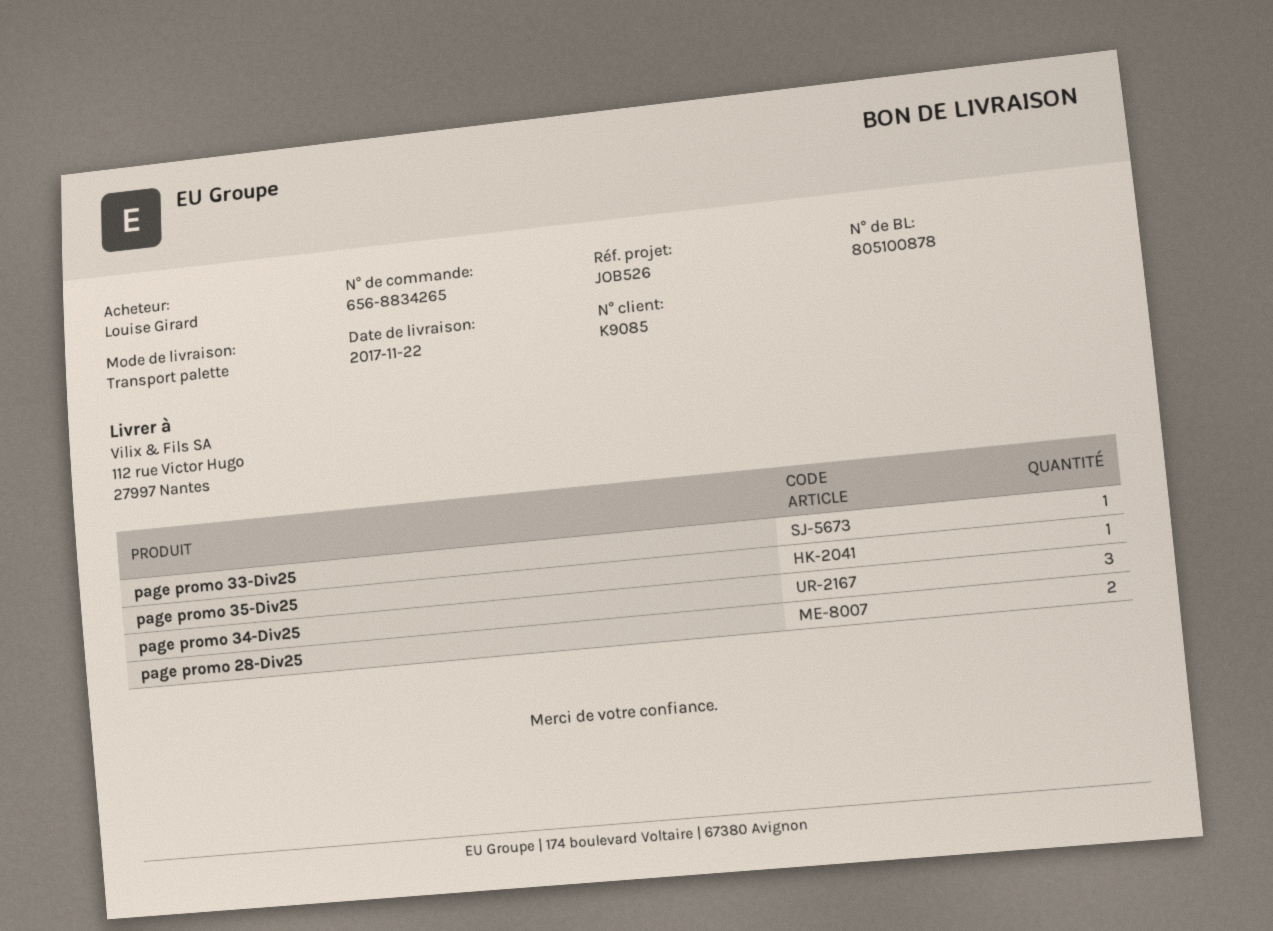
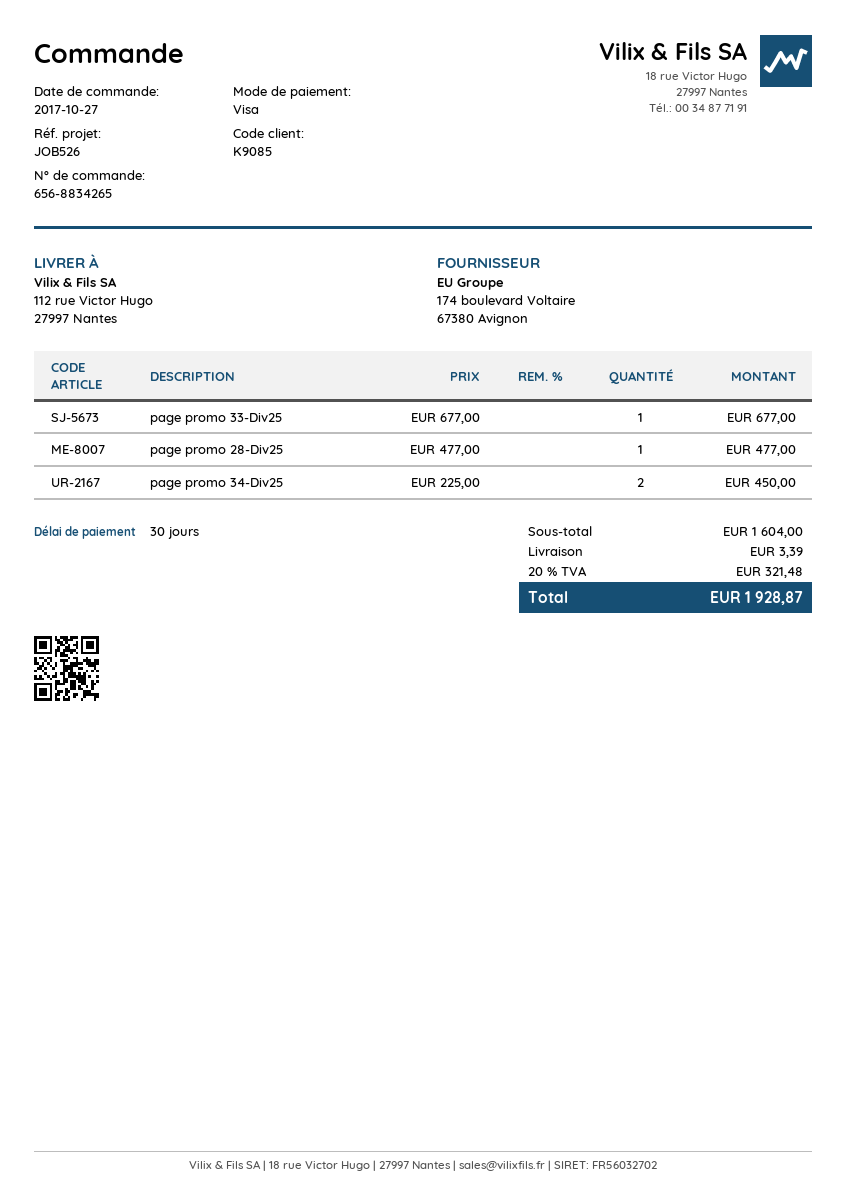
page promo 35-Div25: 1 -> none
page promo 34-Div25: 3 -> 2
page promo 28-Div25: 2 -> 1

